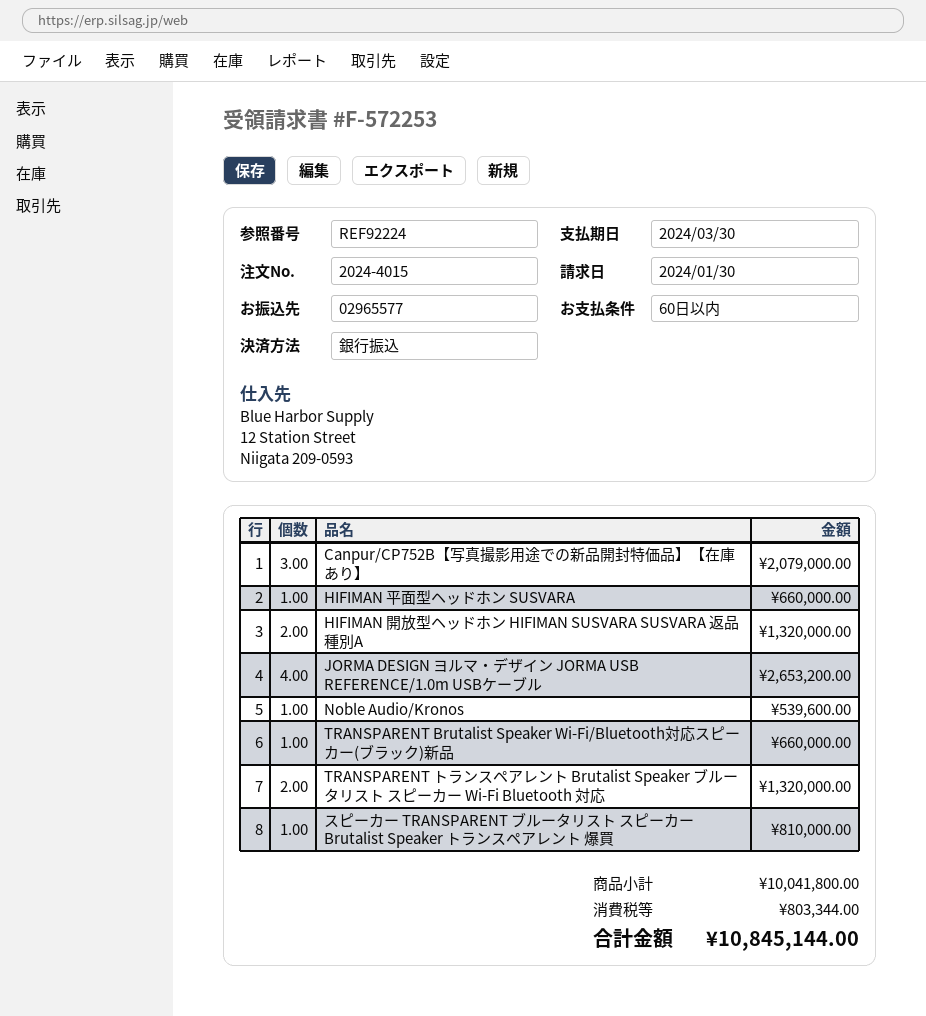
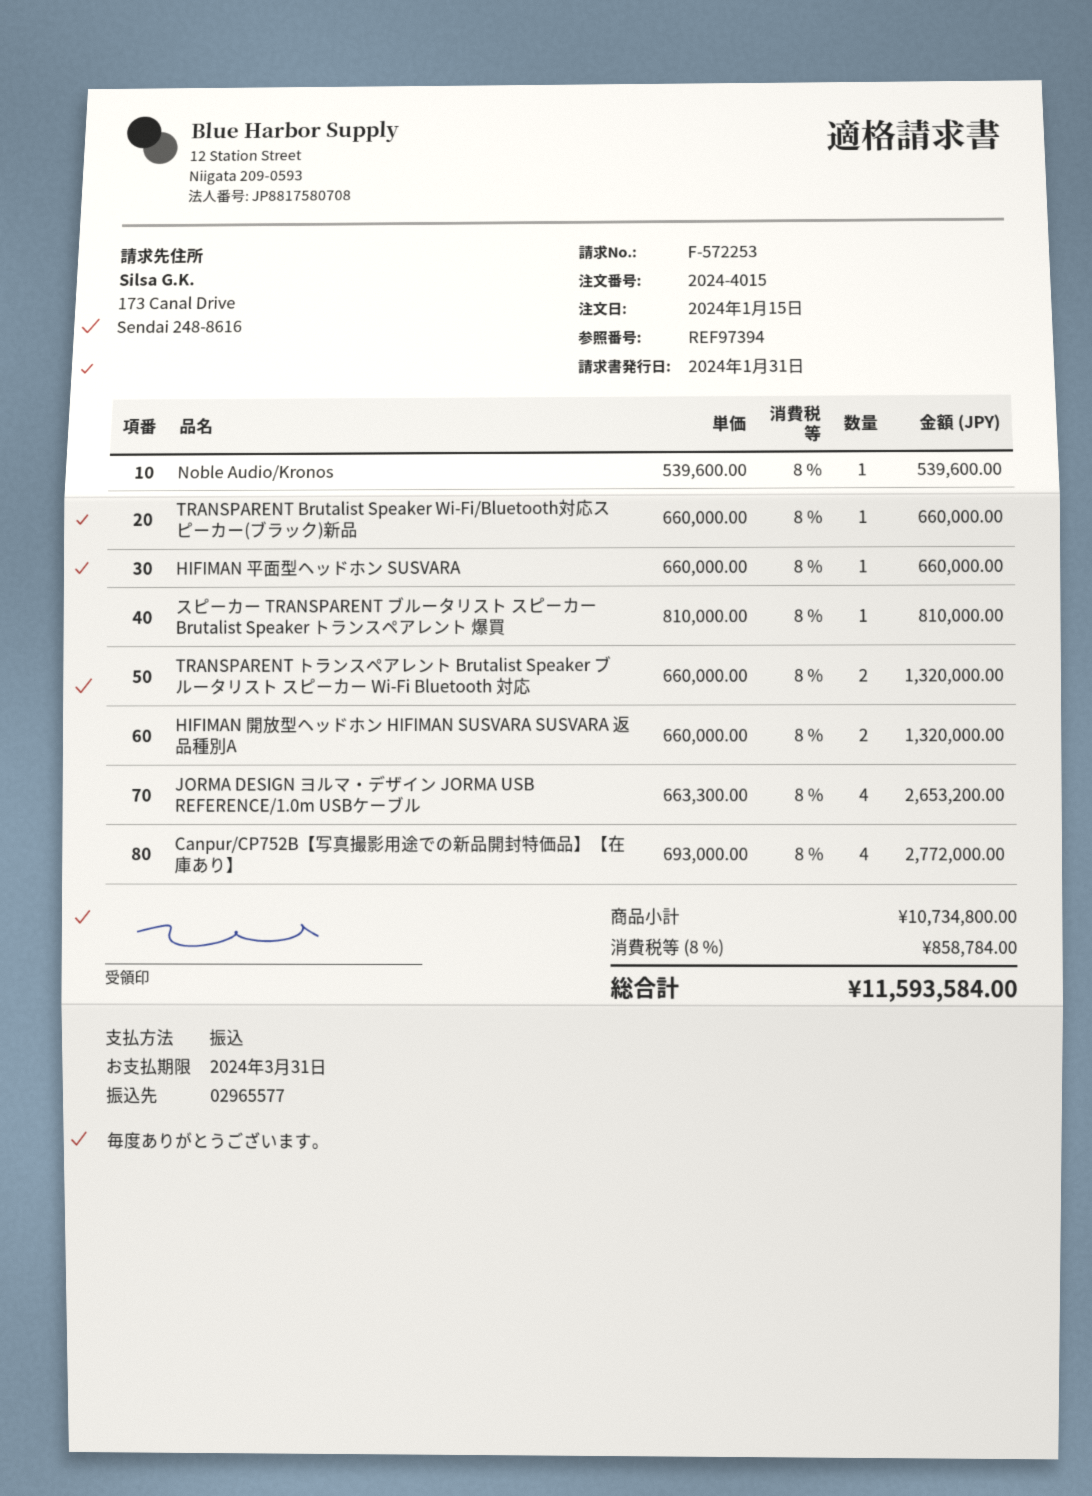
invoice date: 2024-01-30 -> 2024-01-31
due date: 2024-03-30 -> 2024-03-31
reference: REF92224 -> REF97394
Canpur/CP752B【写真撮影用途での新品開封特価品】【在庫あり】: 3 for 2079000.00 -> 4 for 2772000.00
subtotal: 10041800.00 -> 10734800.00
tax: 803344.00 -> 858784.00
total: 10845144.00 -> 11593584.00

